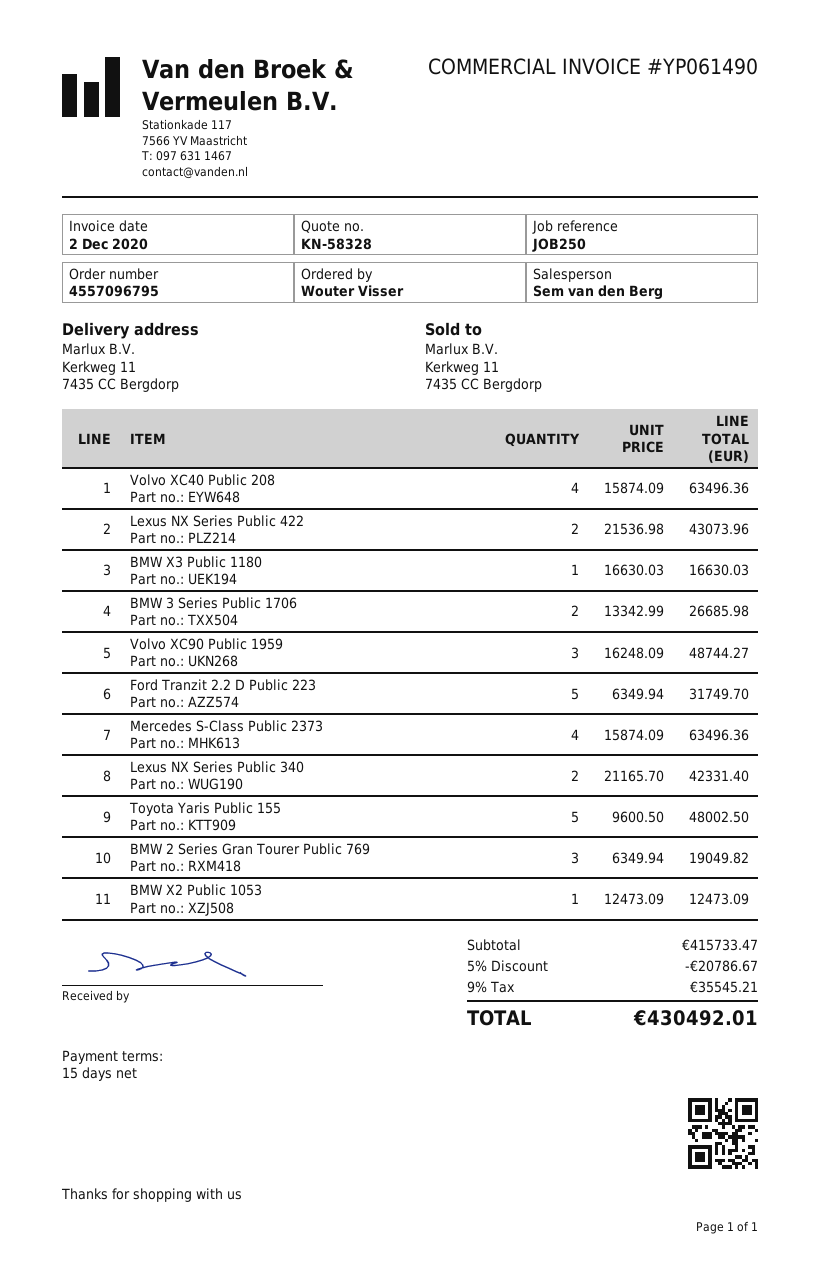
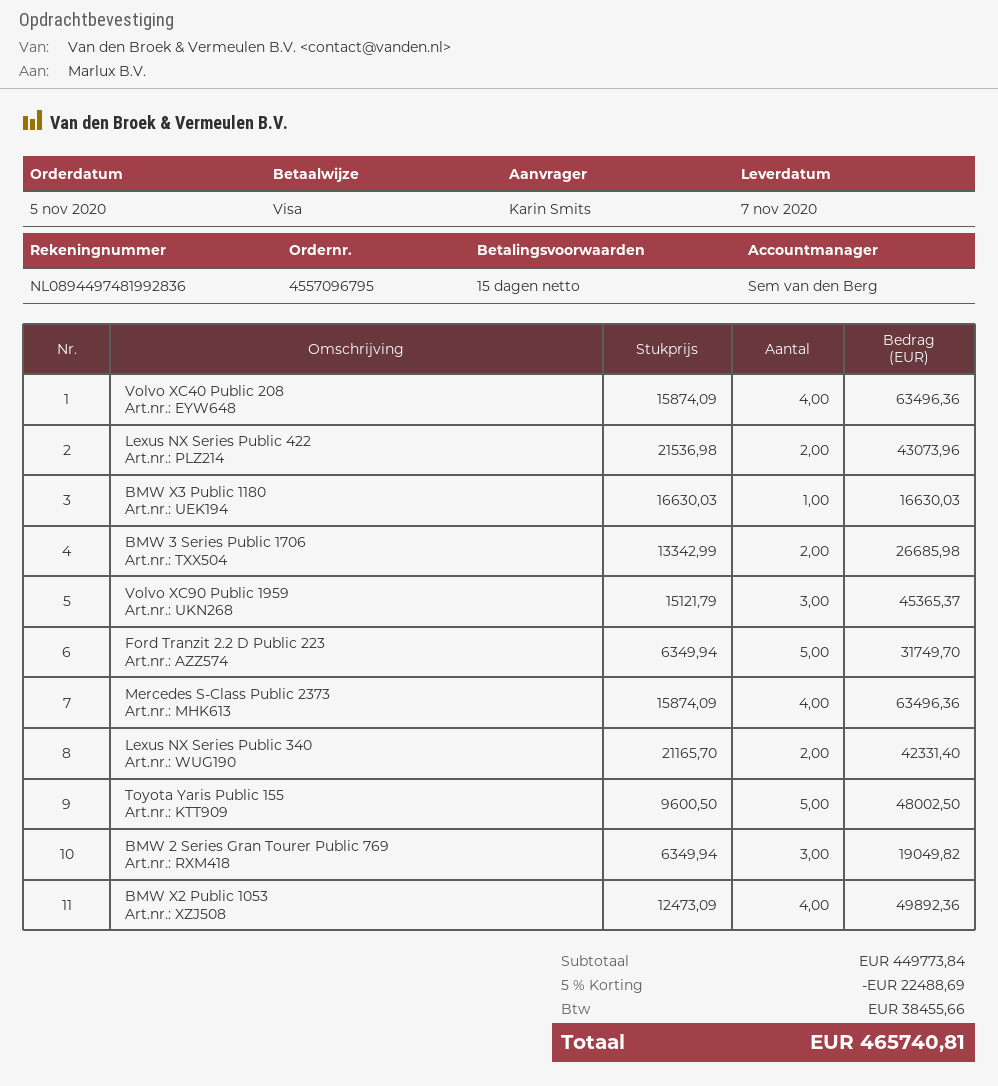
ordered by: Wouter Visser -> Karin Smits
Volvo XC90 Public 1959: 3 x 16248.09 = 48744.27 -> 3 x 15121.79 = 45365.37
BMW X2 Public 1053: 1 x 12473.09 = 12473.09 -> 4 x 12473.09 = 49892.36
subtotal: 415733.47 -> 449773.84
discount: 5% = 20786.67 -> 5% = 22488.69
tax: 35545.21 -> 38455.66
total: 430492.01 -> 465740.81

